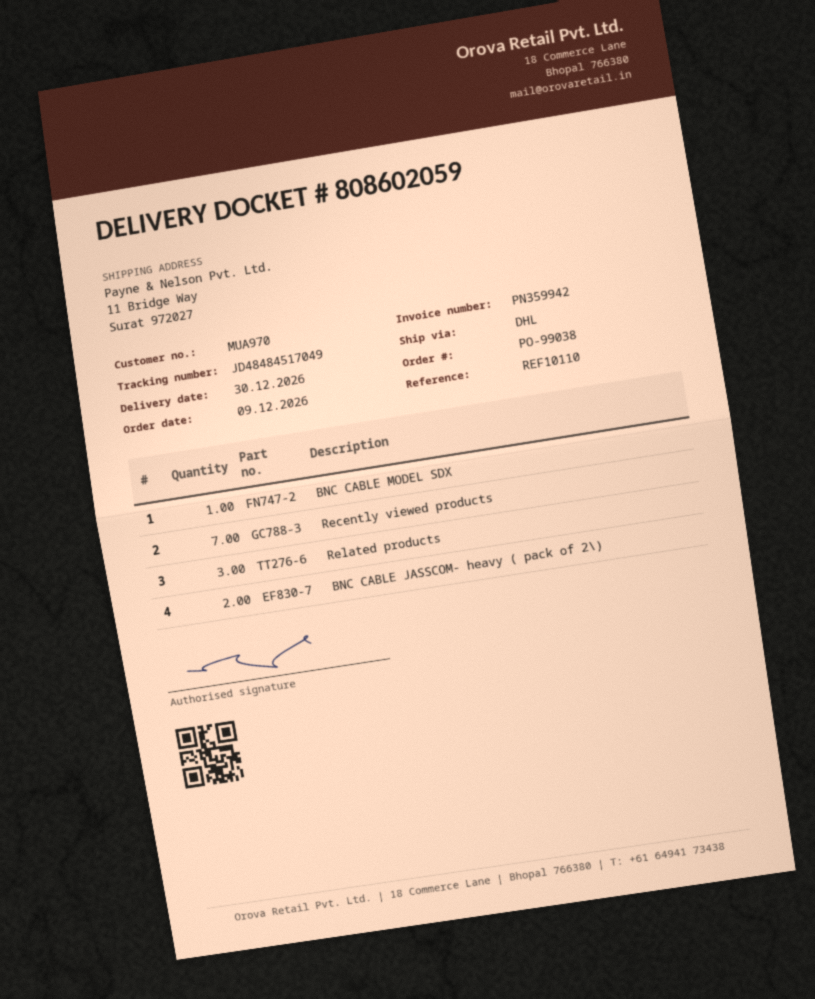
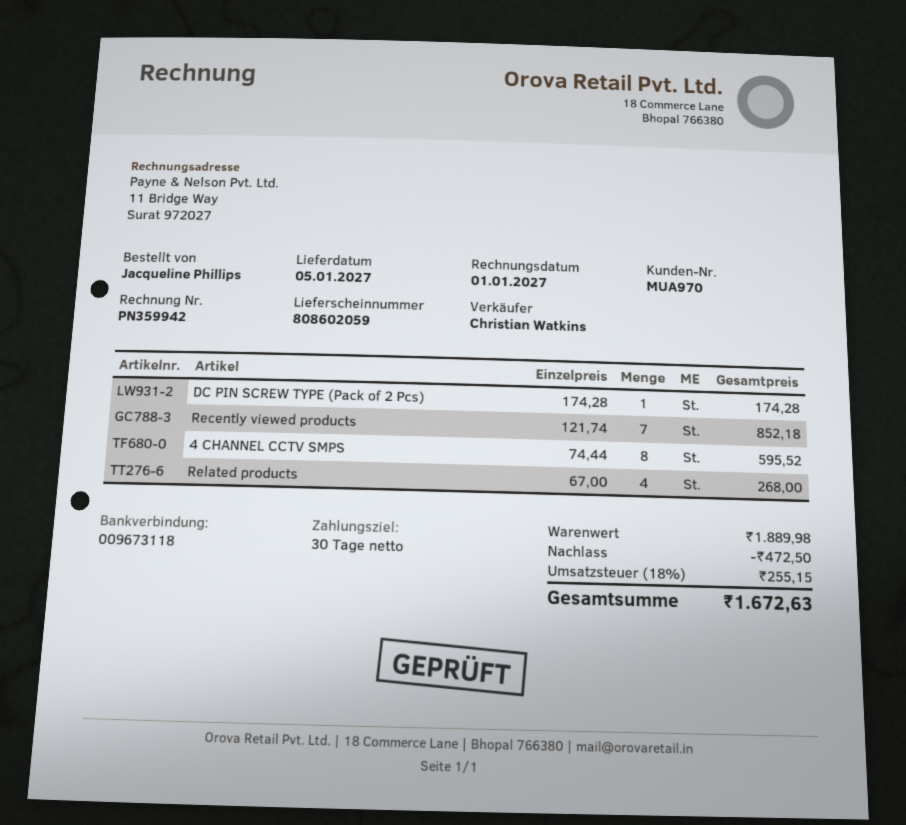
delivery date: 2026-12-30 -> 2027-01-05
BNC CABLE MODEL SDX: 1 -> none
Related products: 3 -> 4
BNC CABLE JASSCOM- heavy ( pack of 2\): 2 -> none
DC PIN SCREW TYPE (Pack of 2 Pcs): none -> 1
4 CHANNEL CCTV SMPS: none -> 8

